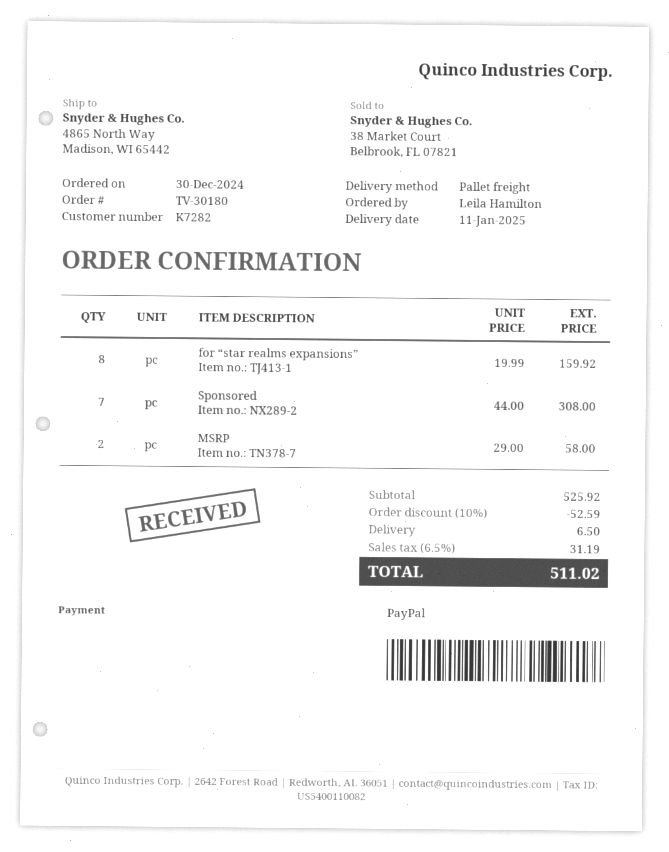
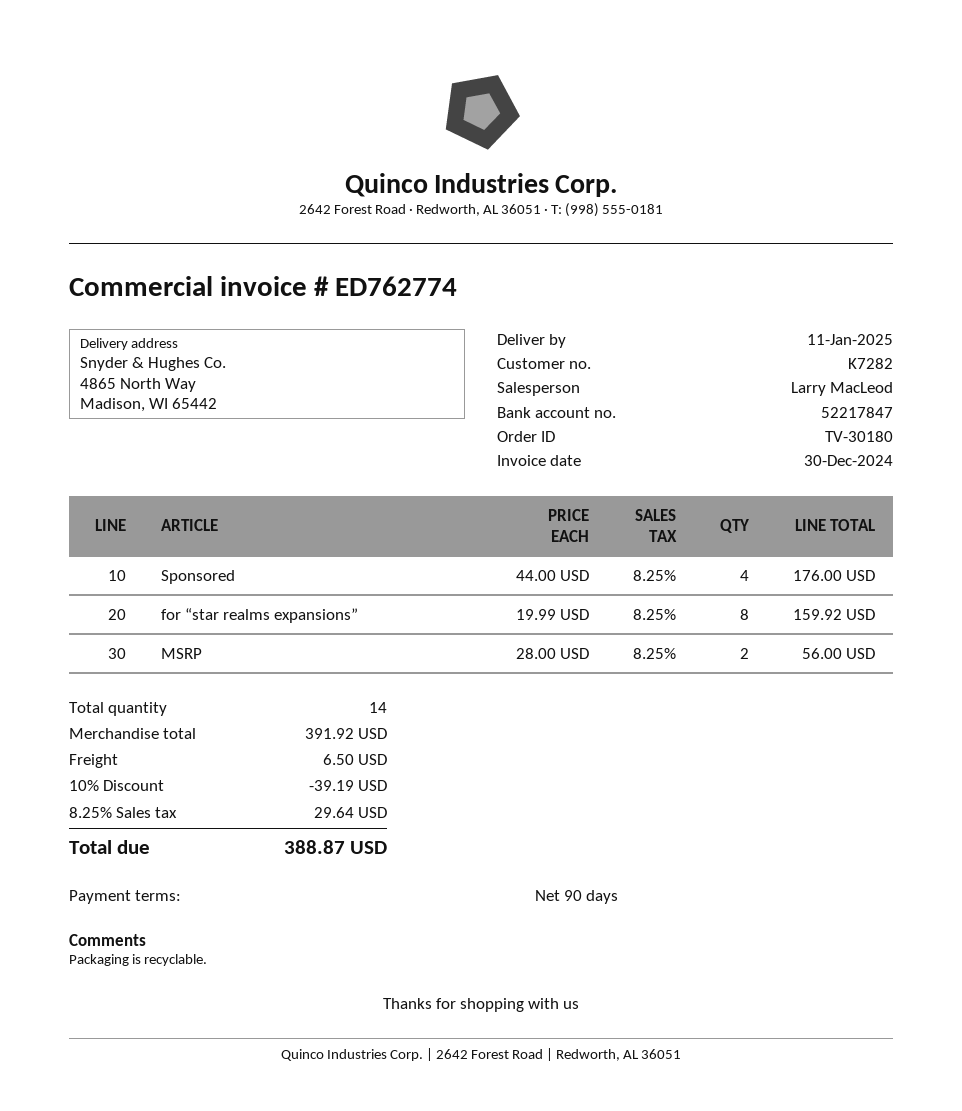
Sponsored: 7 x 44.00 = 308.00 -> 4 x 44.00 = 176.00
MSRP: 2 x 29.00 = 58.00 -> 2 x 28.00 = 56.00
subtotal: 525.92 -> 391.92
discount: 10% = 52.59 -> 10% = 39.19
tax: 6.5% = 31.19 -> 8.25% = 29.64
total: 511.02 -> 388.87

